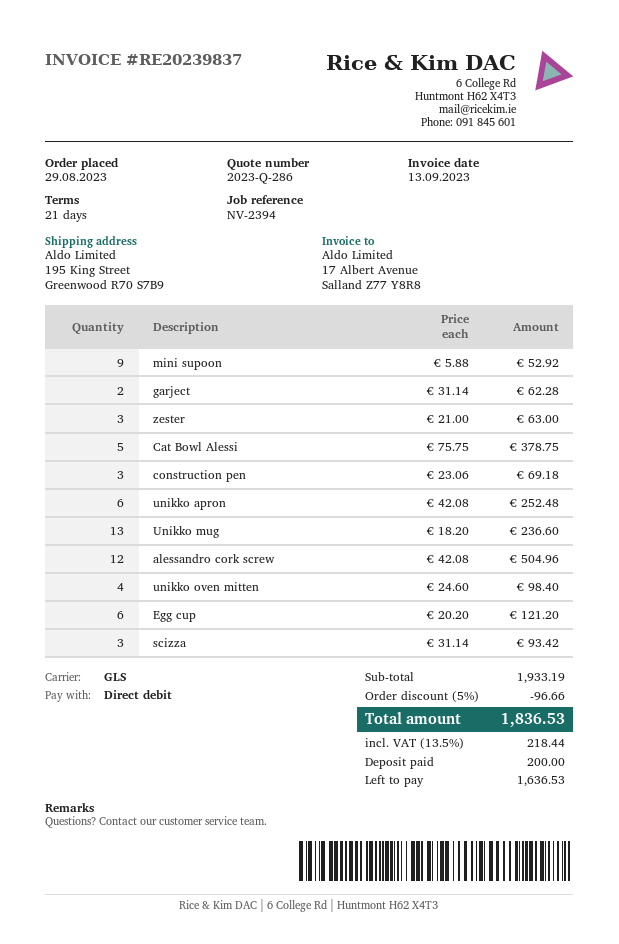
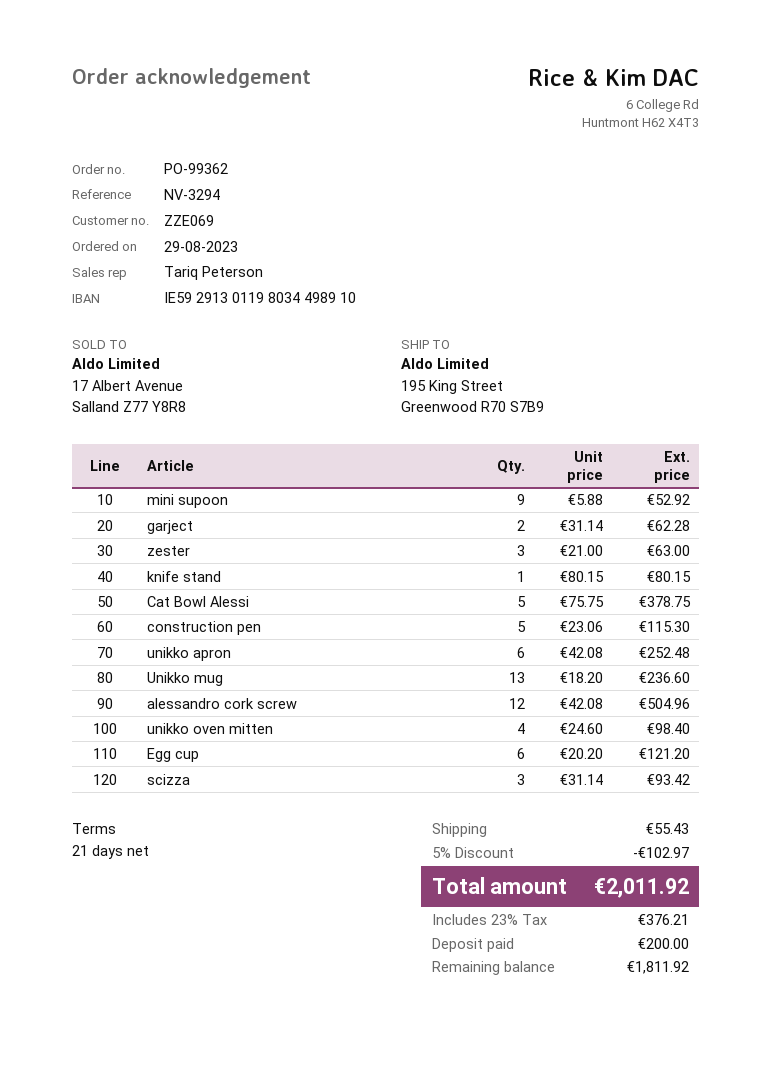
reference: NV-2394 -> NV-3294
construction pen: 3 x 23.06 = 69.18 -> 5 x 23.06 = 115.30
knife stand: none -> 1 x 80.15 = 80.15
discount: 5% = 96.66 -> 5% = 102.97
shipping: none -> 55.43
tax: 13.5% = 218.44 -> 23% = 376.21
total: 1836.53 -> 2011.92
balance: 1636.53 -> 1811.92

